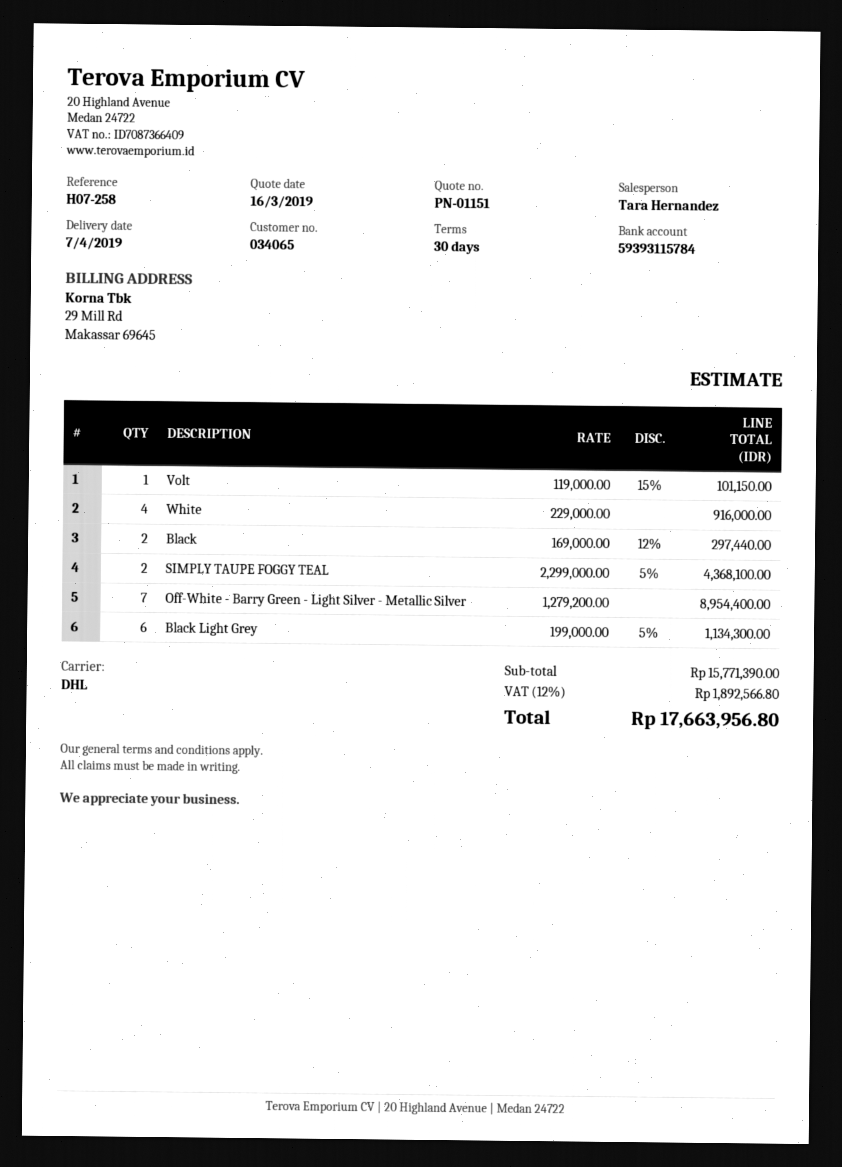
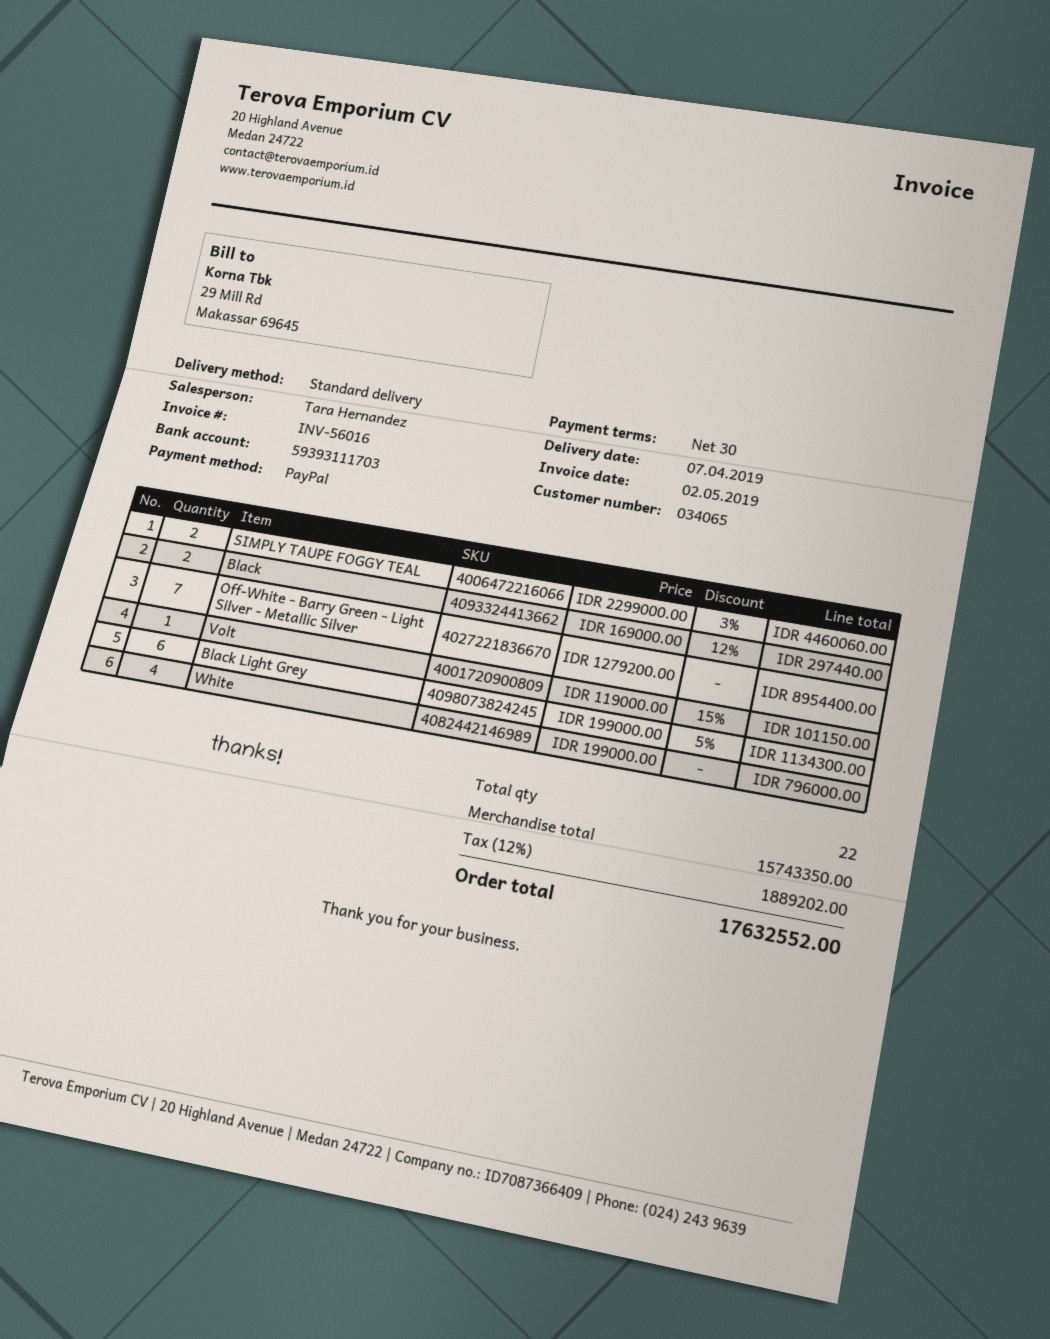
bank account: 59393115784 -> 59393111703
shipping method: DHL -> standard
White: 4 x 229000.00 = 916000.00 -> 4 x 199000.00 = 796000.00
SIMPLY TAUPE FOGGY TEAL: 2 x 2299000.00 - 5% = 4368100.00 -> 2 x 2299000.00 - 3% = 4460060.00
subtotal: 15771390.00 -> 15743350.00
tax: 12% = 1892566.80 -> 12% = 1889202.00
total: 17663956.80 -> 17632552.00

